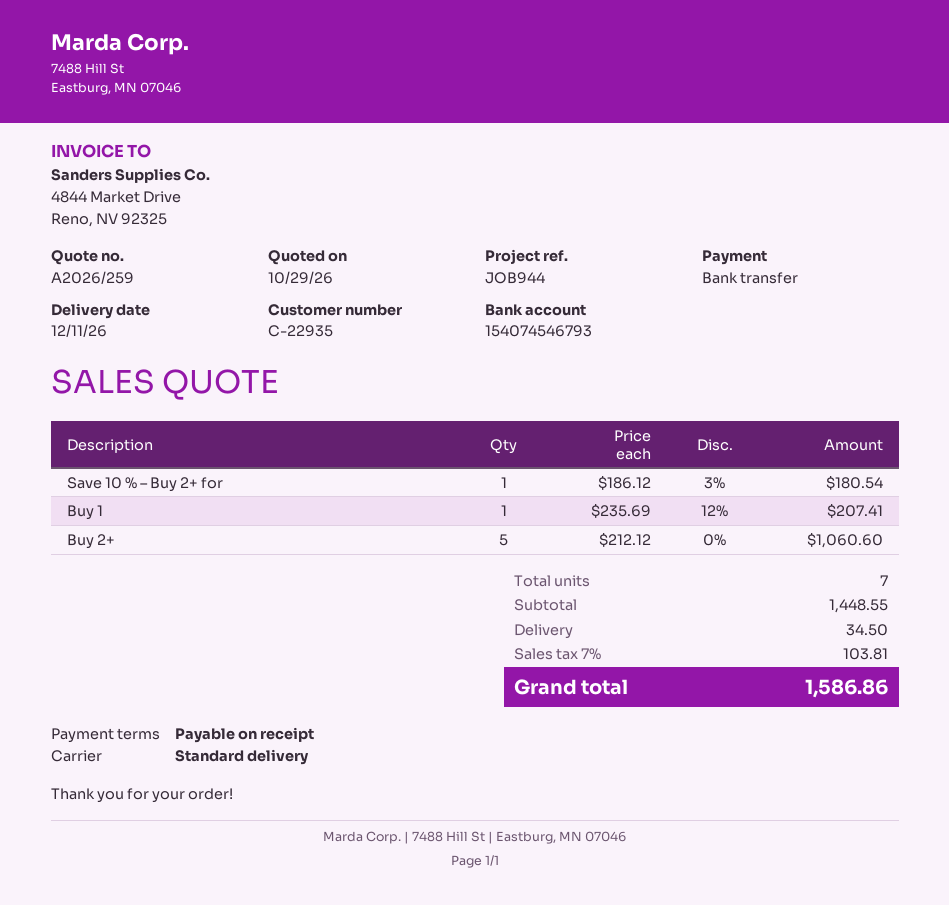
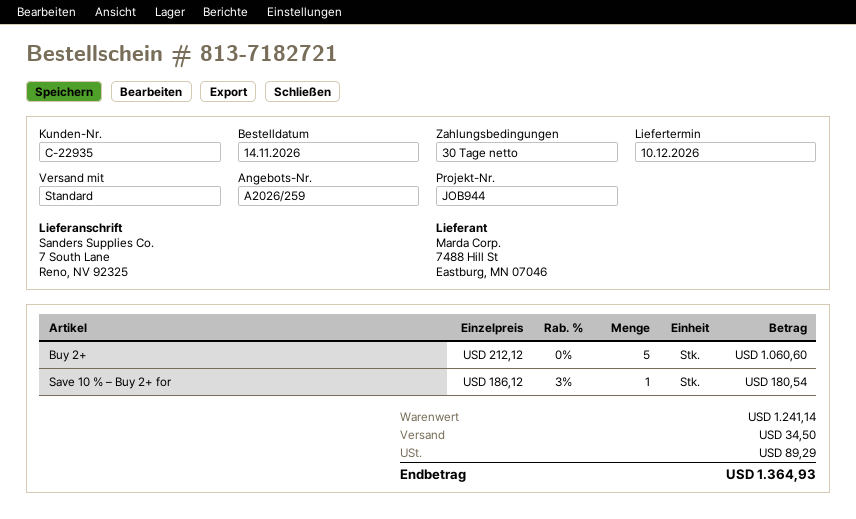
delivery date: 2026-12-11 -> 2026-12-10
payment terms: on receipt -> 30 days
Buy 1: 1 x 235.69 - 12% = 207.41 -> none
subtotal: 1448.55 -> 1241.14
tax: 103.81 -> 89.29
total: 1586.86 -> 1364.93

